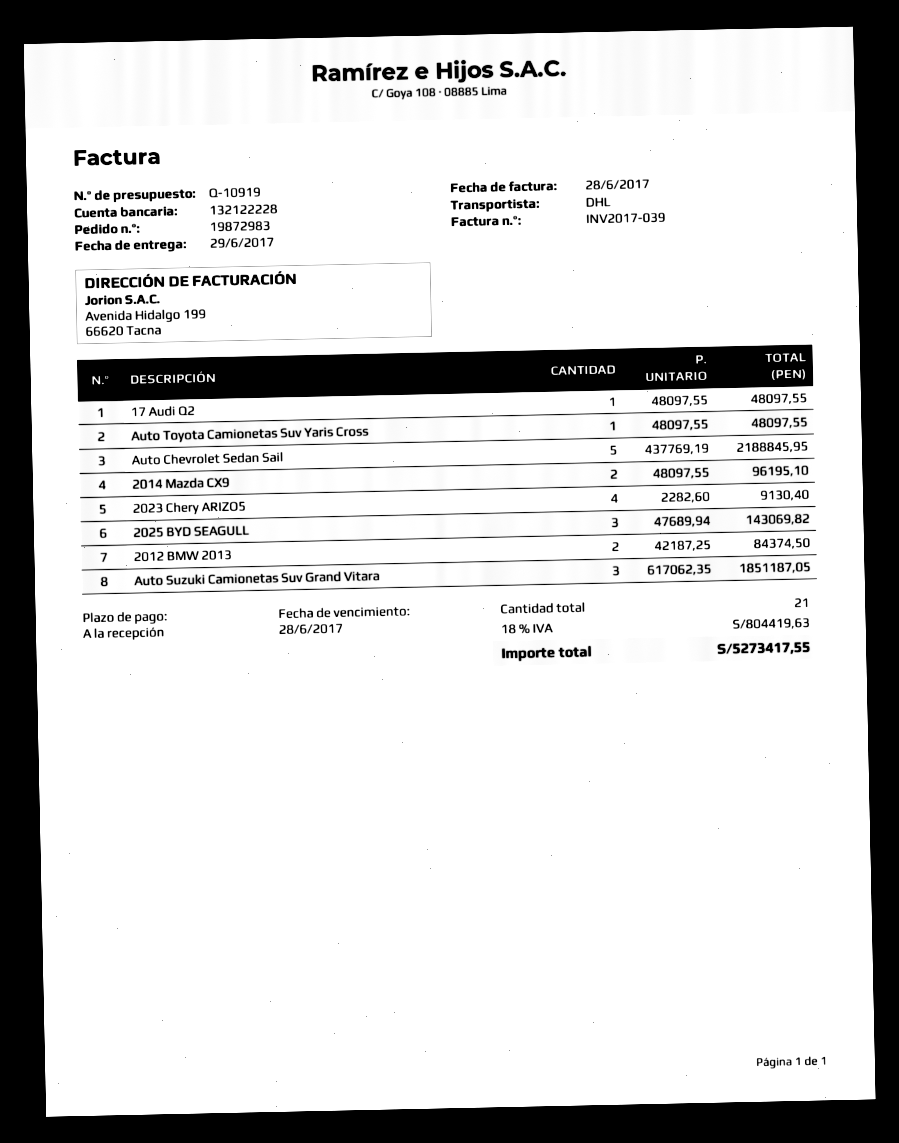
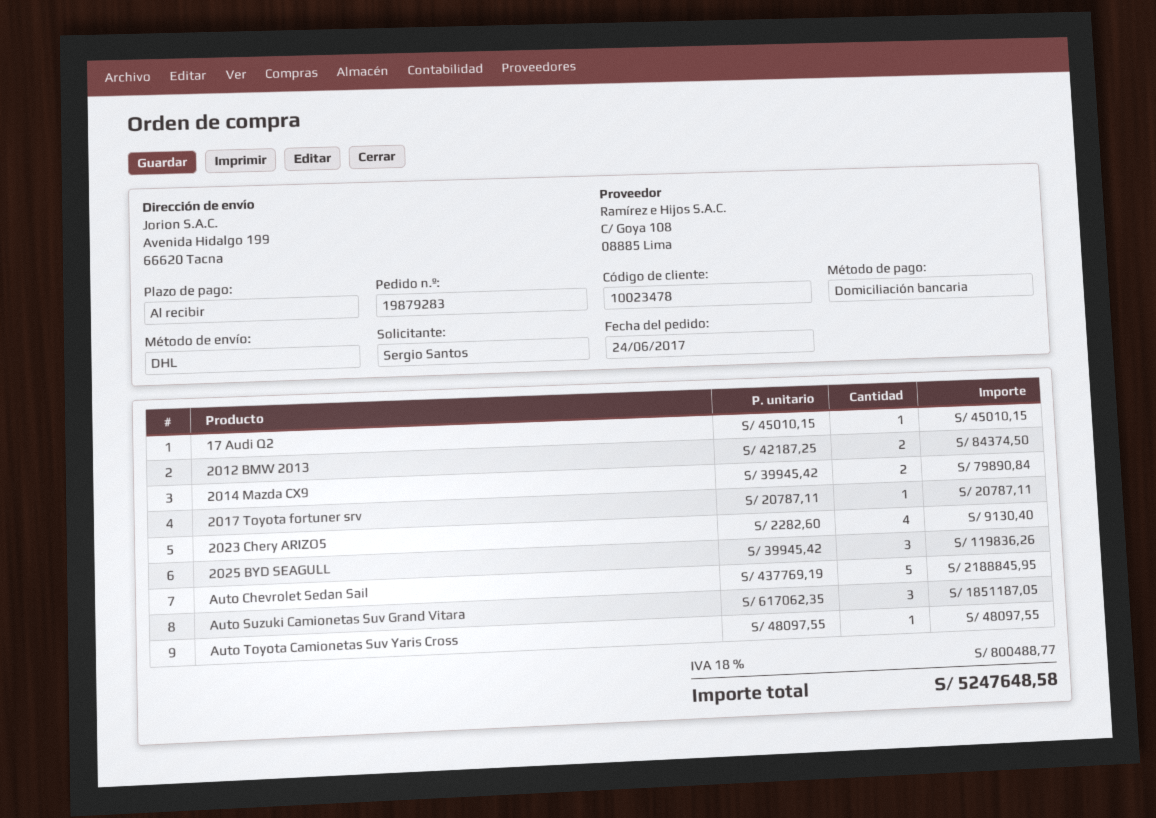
order number: 19872983 -> 19879283
17 Audi Q2: 1 x 48097.55 = 48097.55 -> 1 x 45010.15 = 45010.15
2014 Mazda CX9: 2 x 48097.55 = 96195.10 -> 2 x 39945.42 = 79890.84
2025 BYD SEAGULL: 3 x 47689.94 = 143069.82 -> 3 x 39945.42 = 119836.26
2017 Toyota fortuner srv: none -> 1 x 20787.11 = 20787.11
tax: 18% = 804419.63 -> 18% = 800488.77
total: 5273417.55 -> 5247648.58

